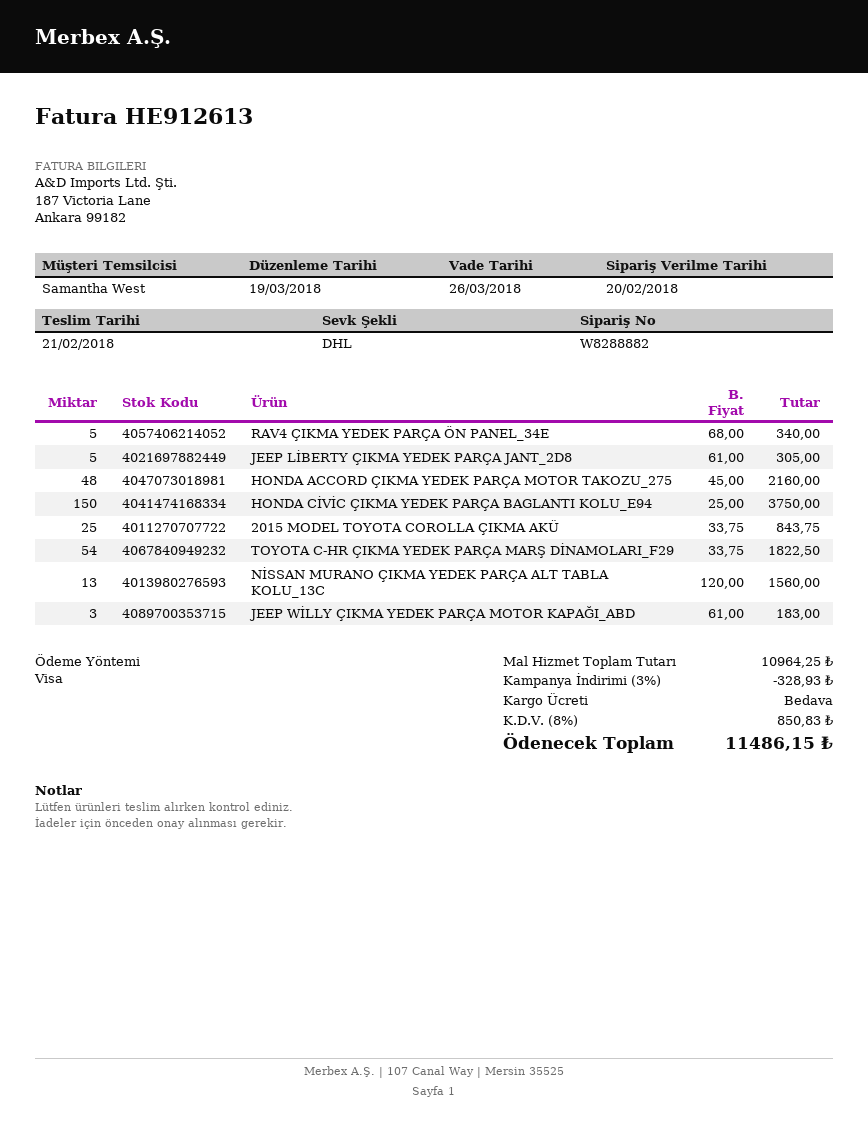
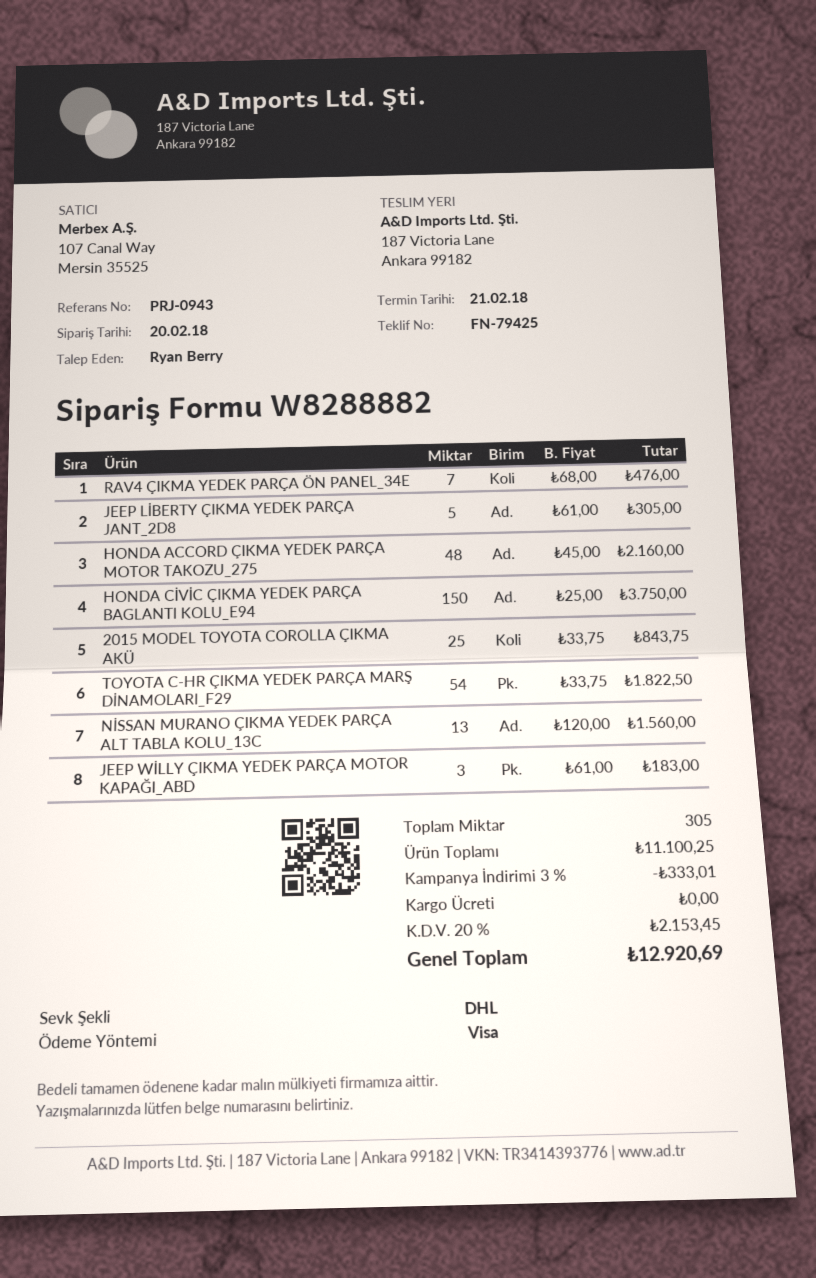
RAV4 ÇIKMA YEDEK PARÇA ÖN PANEL_34E: 5 x 68.00 = 340.00 -> 7 x 68.00 = 476.00
subtotal: 10964.25 -> 11100.25
discount: 3% = 328.93 -> 3% = 333.01
tax: 8% = 850.83 -> 20% = 2153.45
total: 11486.15 -> 12920.69

